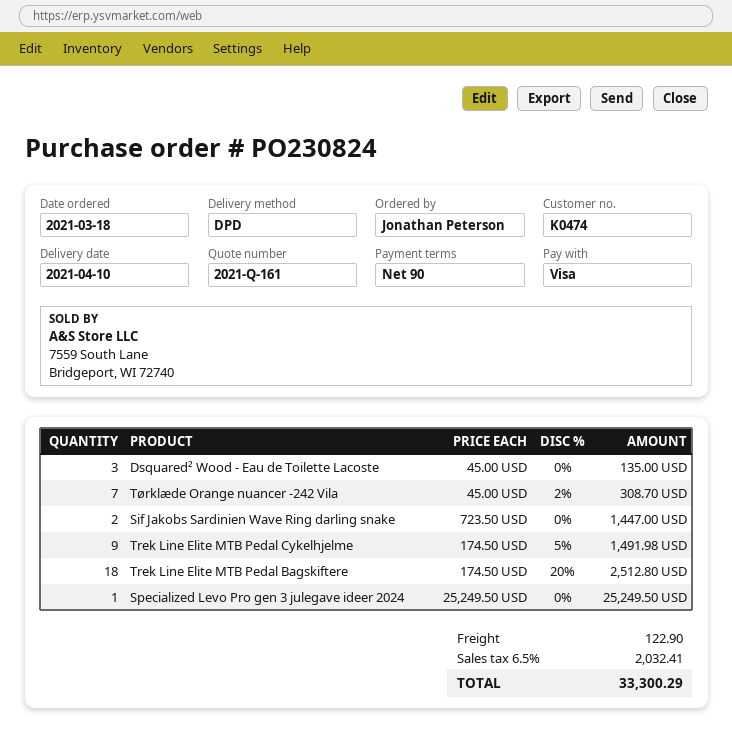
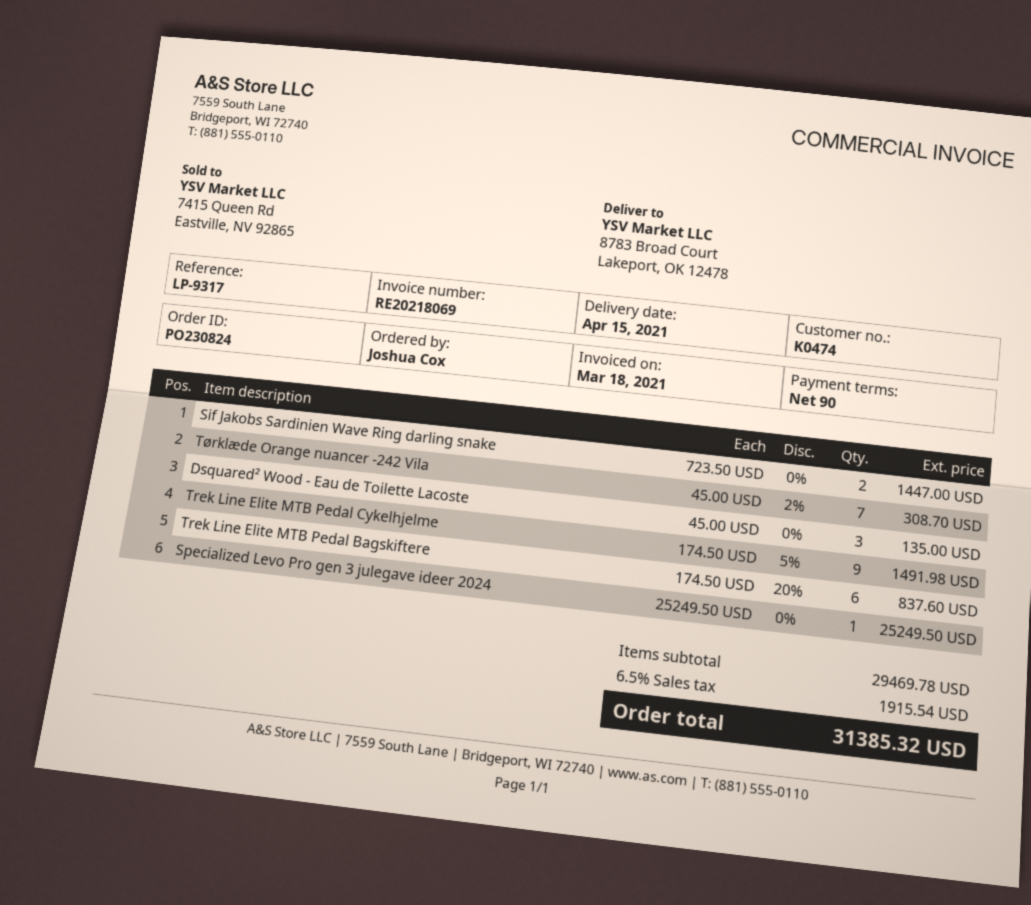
delivery date: 2021-04-10 -> 2021-04-15
ordered by: Jonathan Peterson -> Joshua Cox
Trek Line Elite MTB Pedal Bagskiftere: 18 x 174.50 - 20% = 2512.80 -> 6 x 174.50 - 20% = 837.60
shipping: 122.90 -> none
tax: 6.5% = 2032.41 -> 6.5% = 1915.54
total: 33300.29 -> 31385.32

